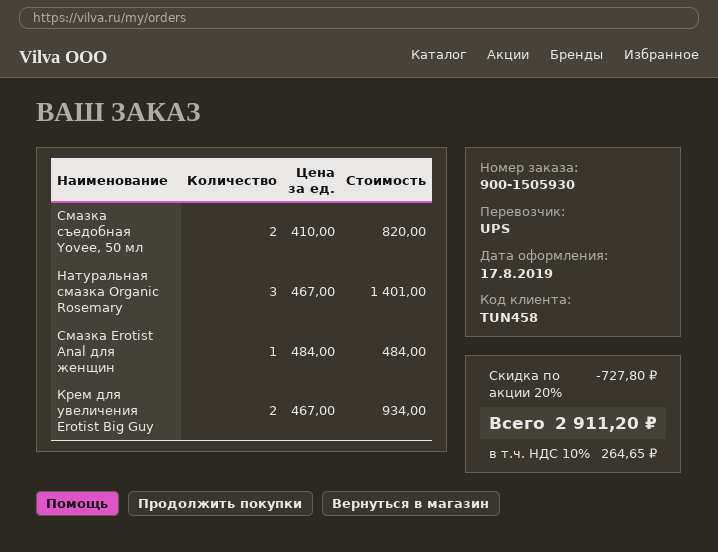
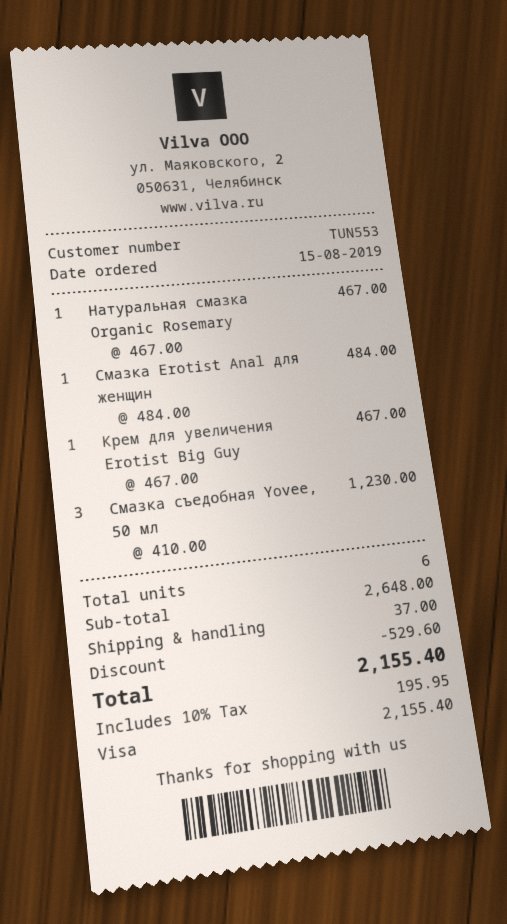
order date: 2019-08-17 -> 2019-08-15
customer number: TUN458 -> TUN553
Смазка съедобная Yovee, 50 мл: 2 x 410.00 = 820.00 -> 3 x 410.00 = 1230.00
Натуральная смазка Organic Rosemary: 3 x 467.00 = 1401.00 -> 1 x 467.00 = 467.00
Крем для увеличения Erotist Big Guy: 2 x 467.00 = 934.00 -> 1 x 467.00 = 467.00
discount: 727.80 -> 529.60
shipping: none -> 37.00
tax: 10% = 264.65 -> 10% = 195.95
total: 2911.20 -> 2155.40

